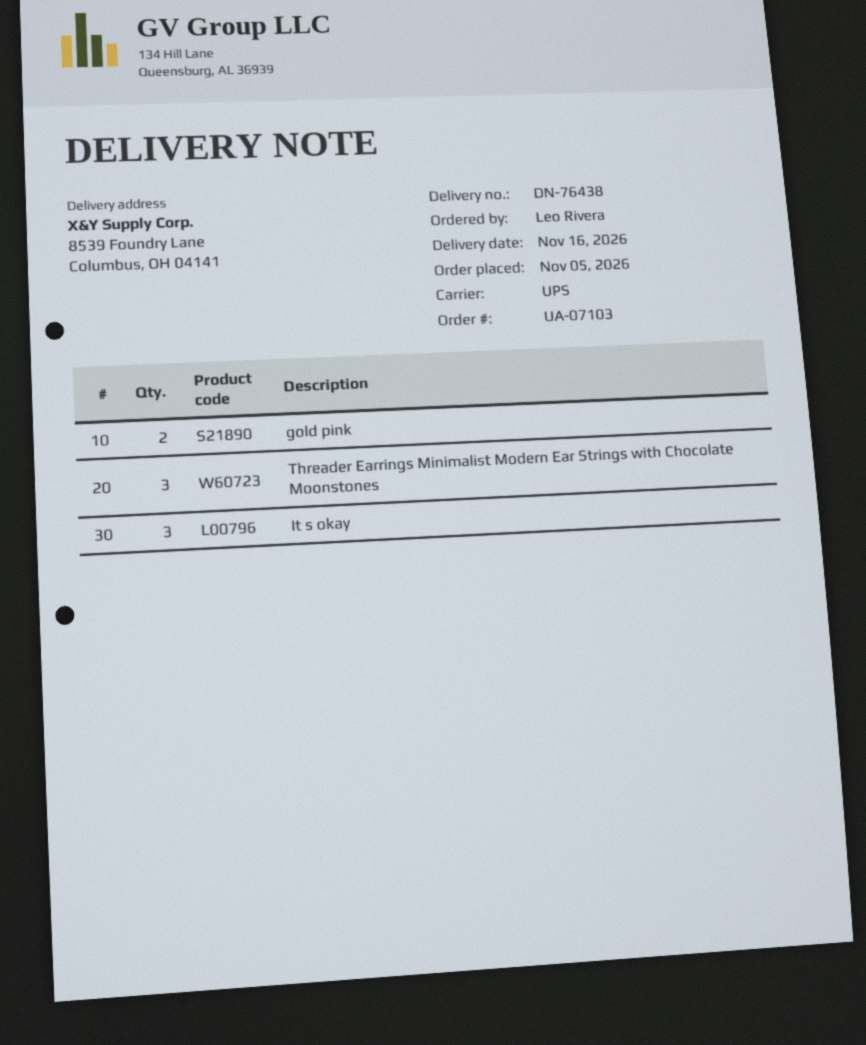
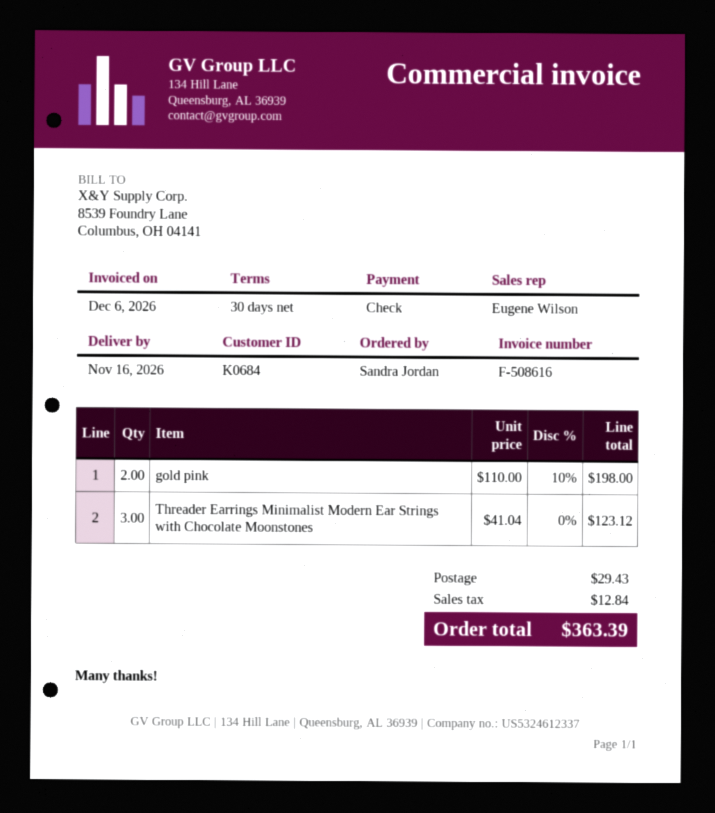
ordered by: Leo Rivera -> Sandra Jordan
It s okay: 3 -> none

